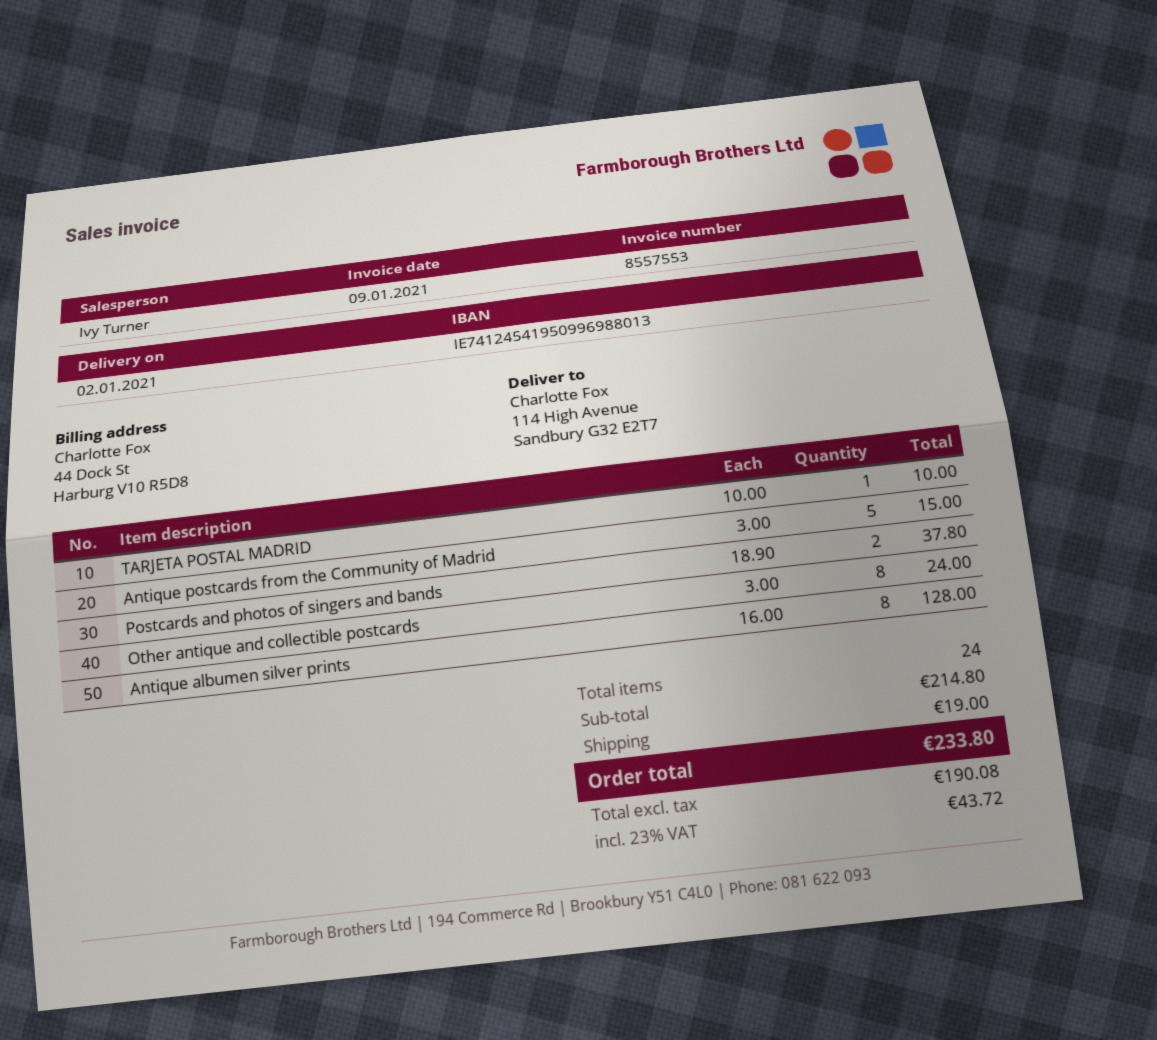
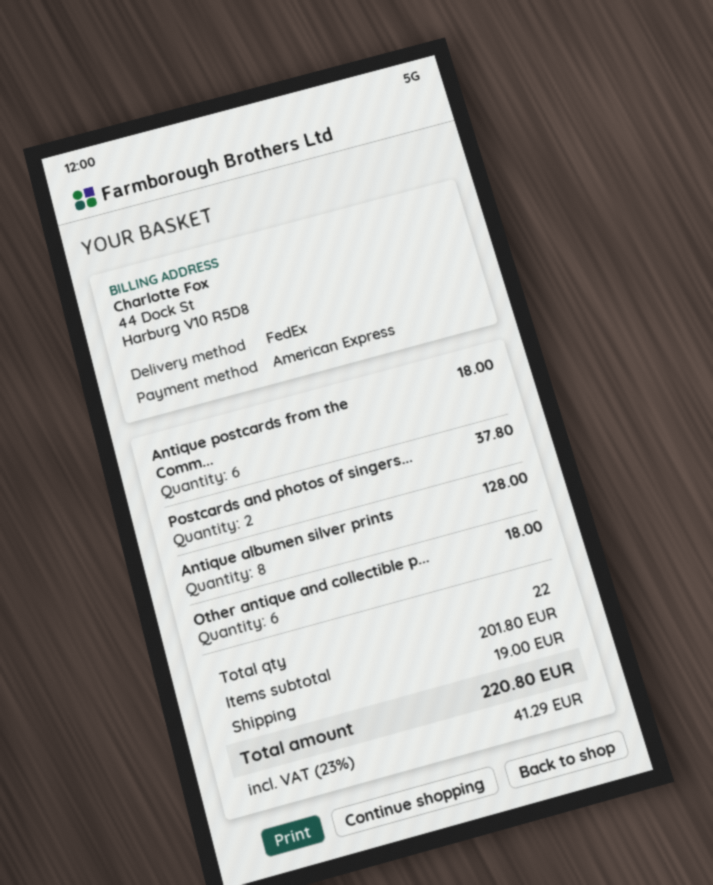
TARJETA POSTAL MADRID: 1 for 10.00 -> none
Antique postcards from the Community of Madrid: 5 for 15.00 -> 6 for 18.00
Other antique and collectible postcards: 8 for 24.00 -> 6 for 18.00
total quantity: 24 -> 22
subtotal: 214.80 -> 201.80
tax: 23% = 43.72 -> 23% = 41.29
total: 233.80 -> 220.80

